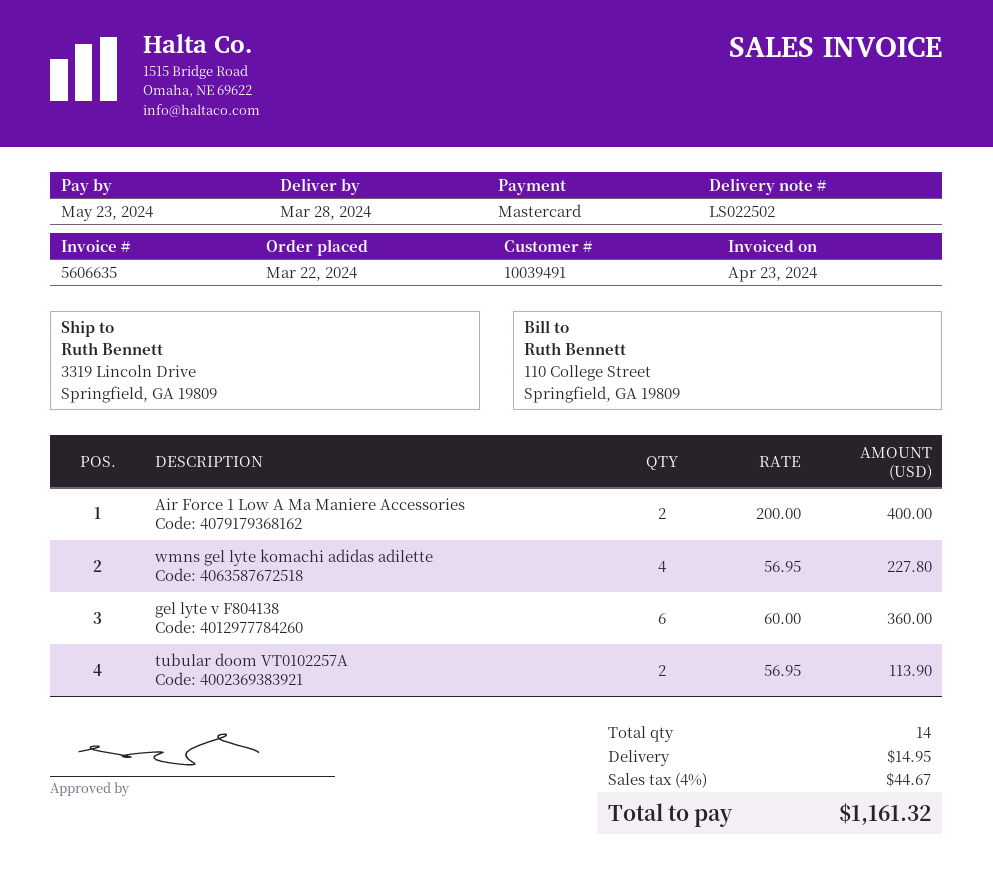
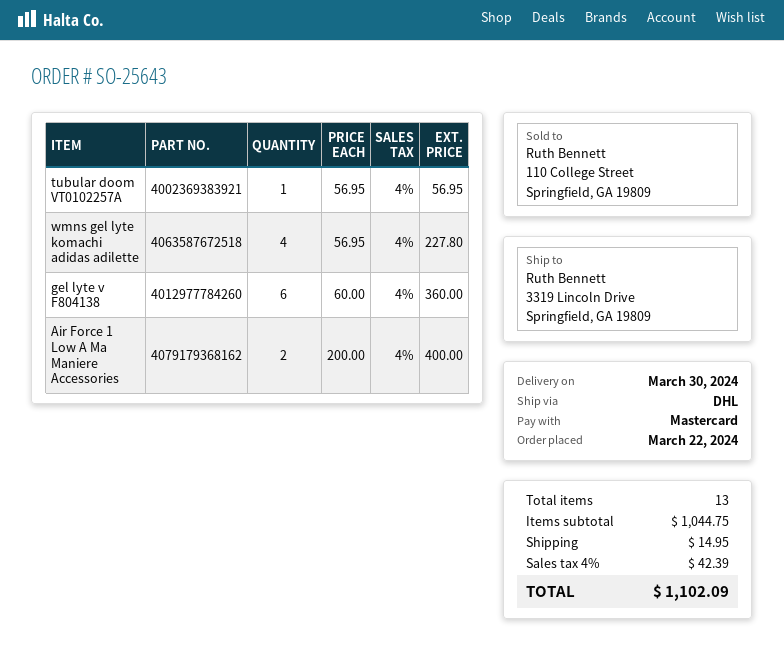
delivery date: 2024-03-28 -> 2024-03-30
tubular doom VT0102257A: 2 x 56.95 = 113.90 -> 1 x 56.95 = 56.95
total quantity: 14 -> 13
tax: 4% = 44.67 -> 4% = 42.39
total: 1161.32 -> 1102.09

